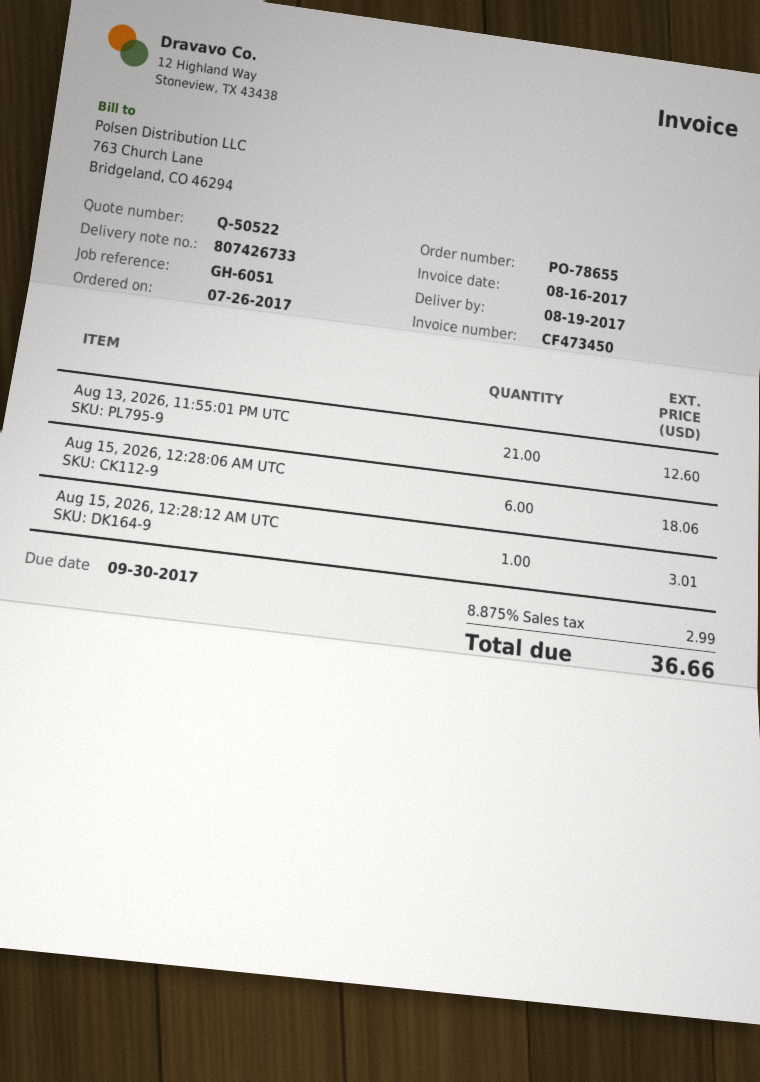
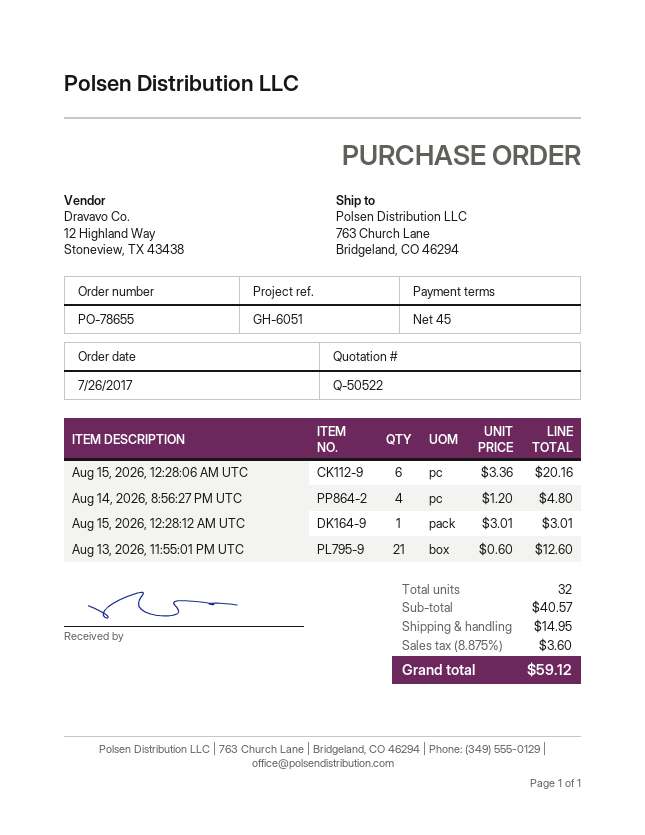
Aug 15, 2026, 12:28:06 AM UTC: 6 for 18.06 -> 6 for 20.16
Aug 14, 2026, 8:56:27 PM UTC: none -> 4 for 4.80
shipping: none -> 14.95
tax: 8.875% = 2.99 -> 8.875% = 3.60
total: 36.66 -> 59.12

